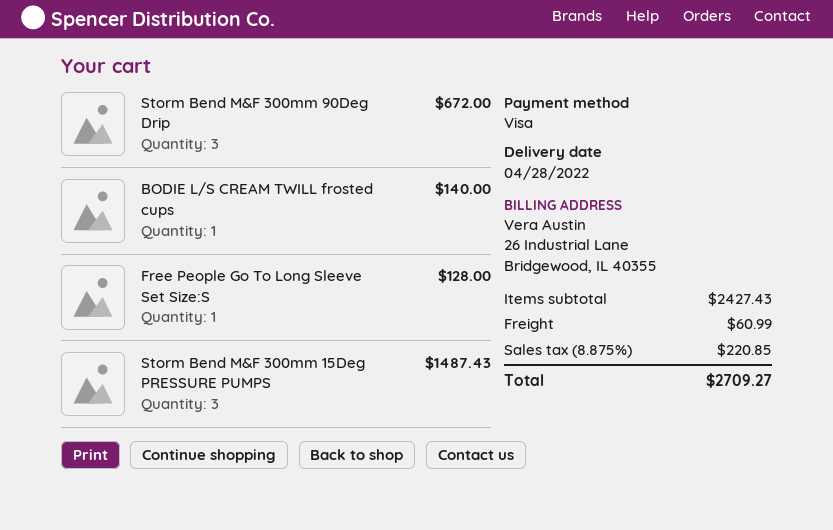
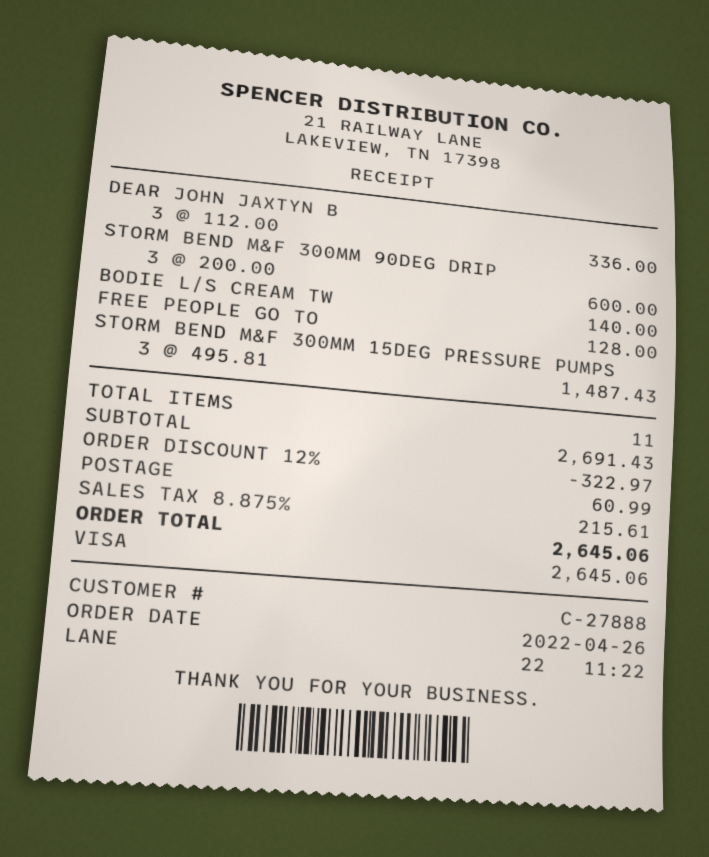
Storm Bend M&F 300mm 90Deg Drip: 3 for 672.00 -> 3 for 600.00
DEAR JOHN JAXTYN B: none -> 3 for 336.00
subtotal: 2427.43 -> 2691.43
discount: none -> 12% = 322.97
tax: 8.875% = 220.85 -> 8.875% = 215.61
total: 2709.27 -> 2645.06

